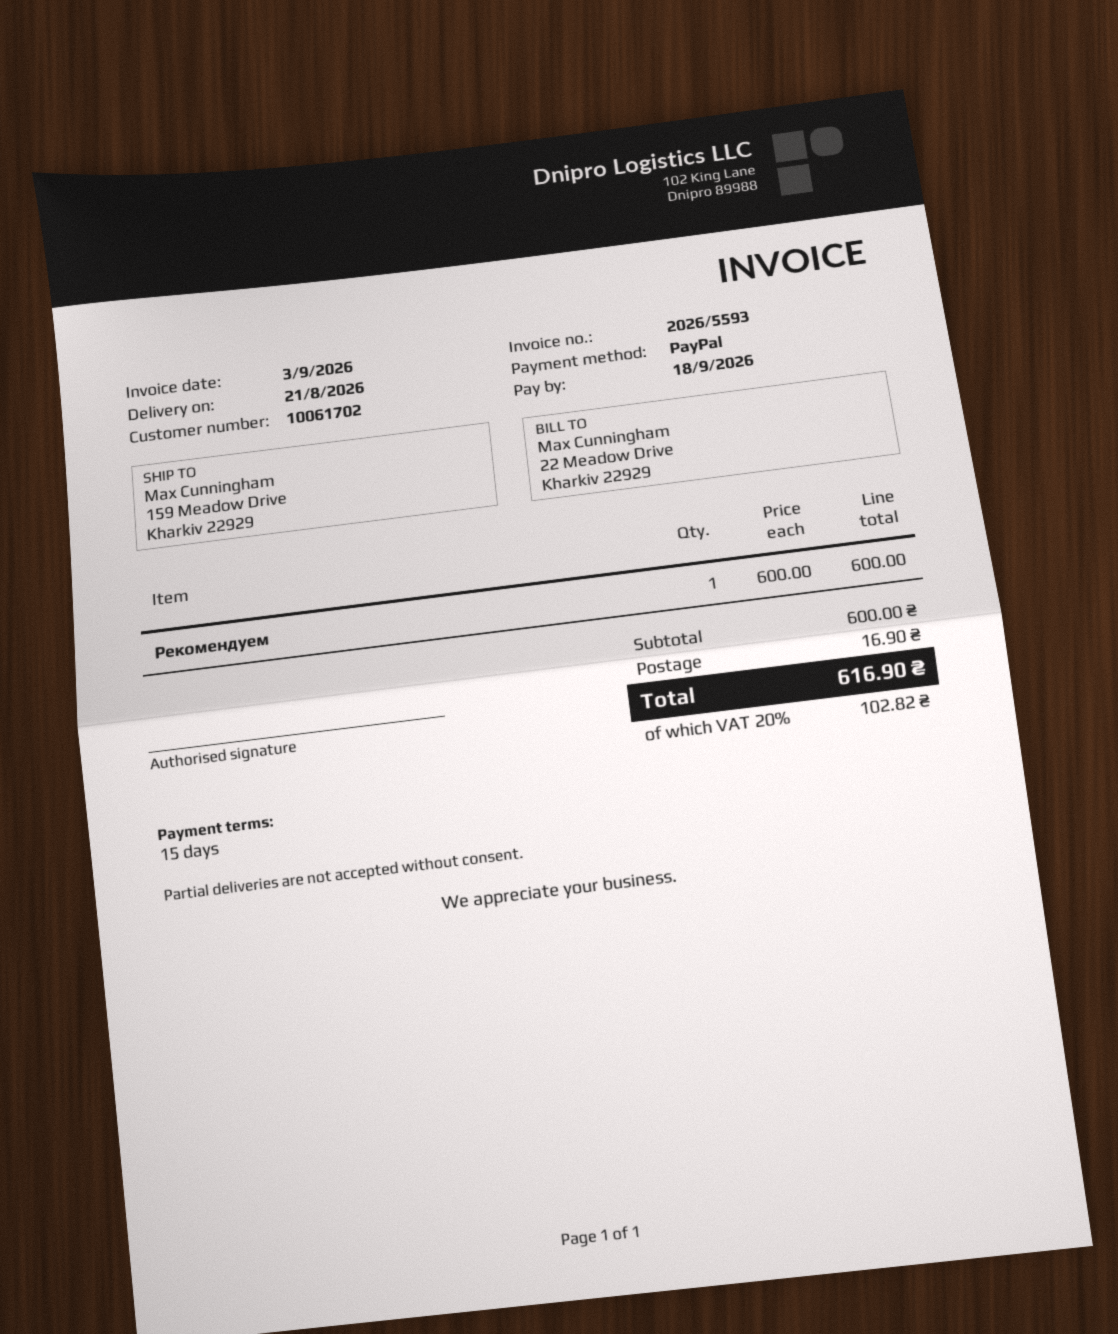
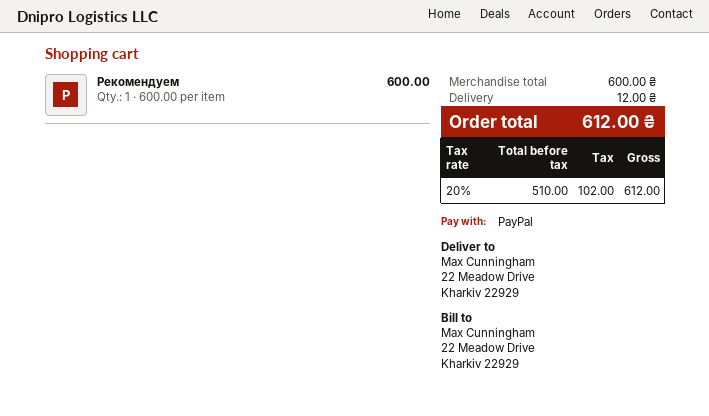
ship to: 159 Meadow Drive, Kharkiv 22929 -> 22 Meadow Drive, Kharkiv 22929
shipping: 16.90 -> 12.00
tax: 20% = 102.82 -> 20% = 102.00
total: 616.90 -> 612.00

